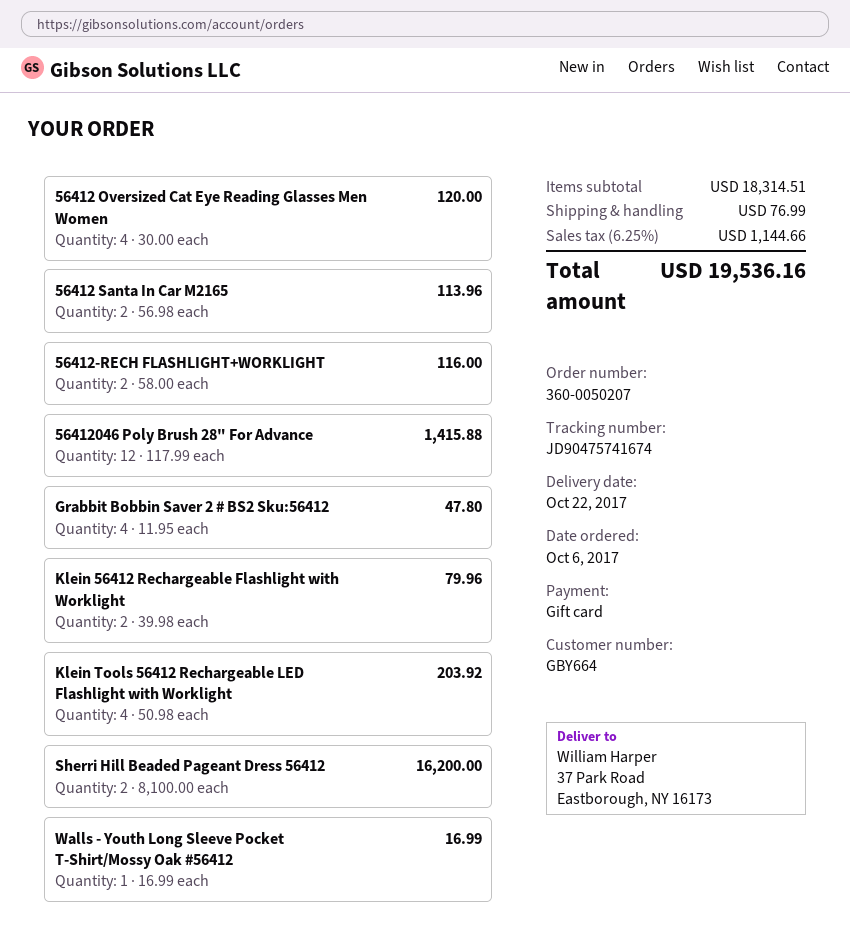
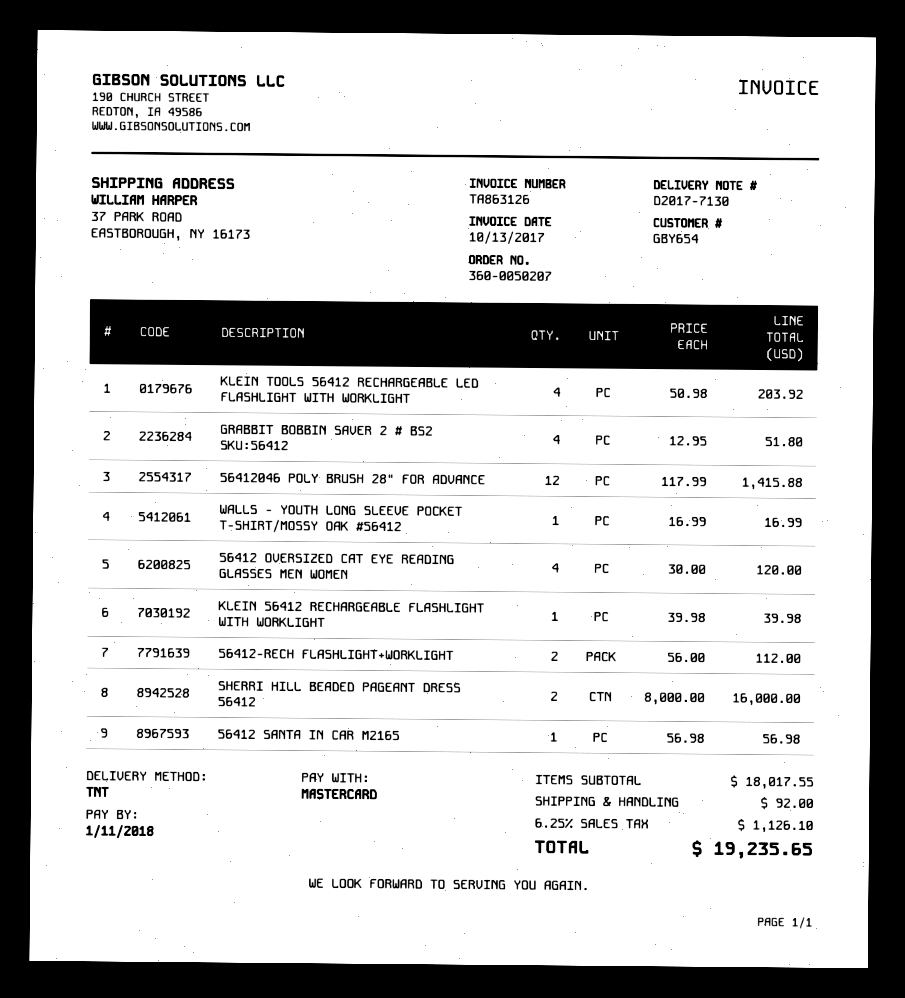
customer number: GBY664 -> GBY654
payment method: gift card -> Mastercard
56412 Santa In Car M2165: 2 x 56.98 = 113.96 -> 1 x 56.98 = 56.98
56412-RECH FLASHLIGHT+WORKLIGHT: 2 x 58.00 = 116.00 -> 2 x 56.00 = 112.00
Grabbit Bobbin Saver 2 # BS2 Sku:56412: 4 x 11.95 = 47.80 -> 4 x 12.95 = 51.80
Klein 56412 Rechargeable Flashlight with Worklight: 2 x 39.98 = 79.96 -> 1 x 39.98 = 39.98
Sherri Hill Beaded Pageant Dress 56412: 2 x 8100.00 = 16200.00 -> 2 x 8000.00 = 16000.00
subtotal: 18314.51 -> 18017.55
shipping: 76.99 -> 92.00
tax: 6.25% = 1144.66 -> 6.25% = 1126.10
total: 19536.16 -> 19235.65

